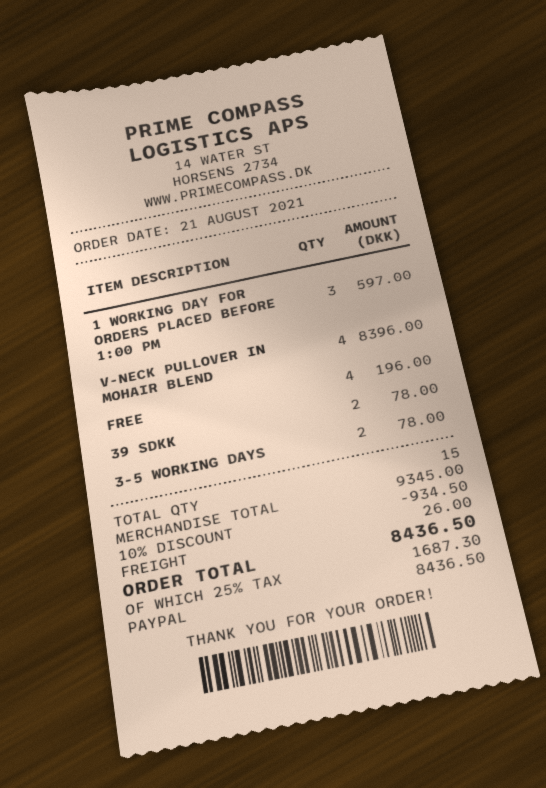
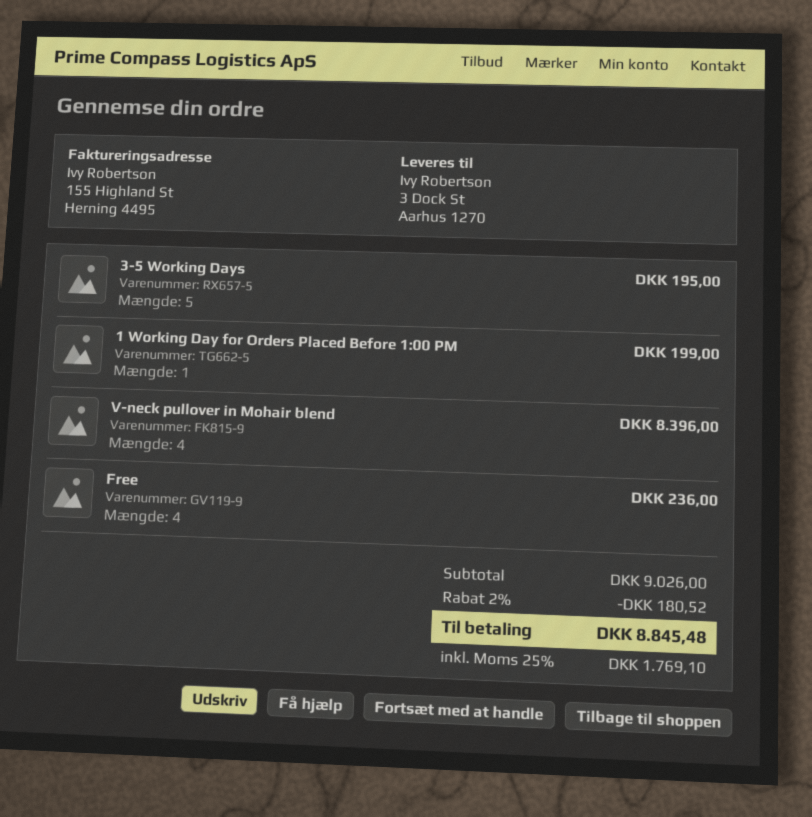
1 WORKING DAY FOR ORDERS PLACED BEFORE 1:00 PM: 3 for 597.00 -> 1 for 199.00
FREE: 4 for 196.00 -> 4 for 236.00
39 SDKK: 2 for 78.00 -> none
3-5 WORKING DAYS: 2 for 78.00 -> 5 for 195.00
subtotal: 9345.00 -> 9026.00
discount: 10% = 934.50 -> 2% = 180.52
shipping: 26.00 -> none
tax: 25% = 1687.30 -> 25% = 1769.10
total: 8436.50 -> 8845.48

